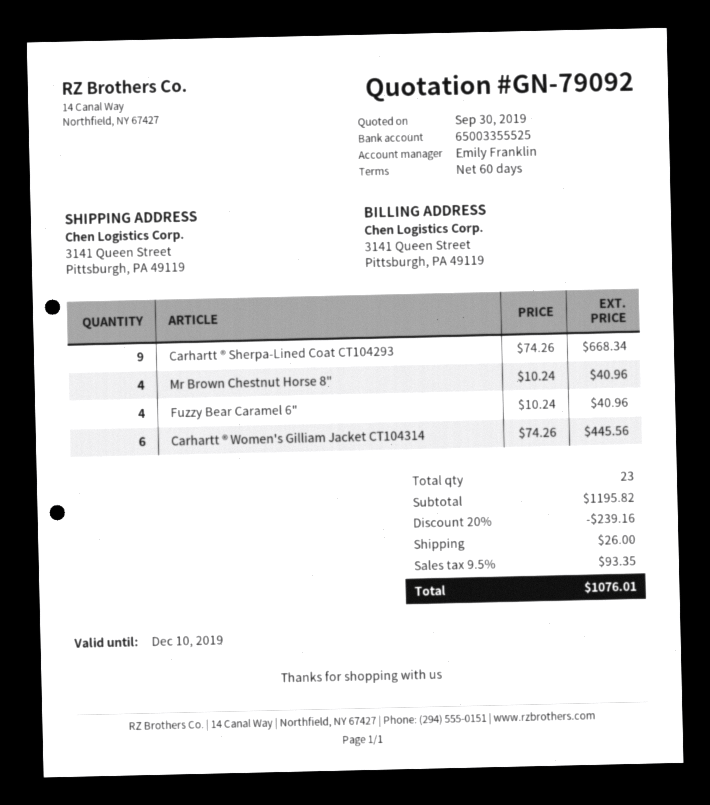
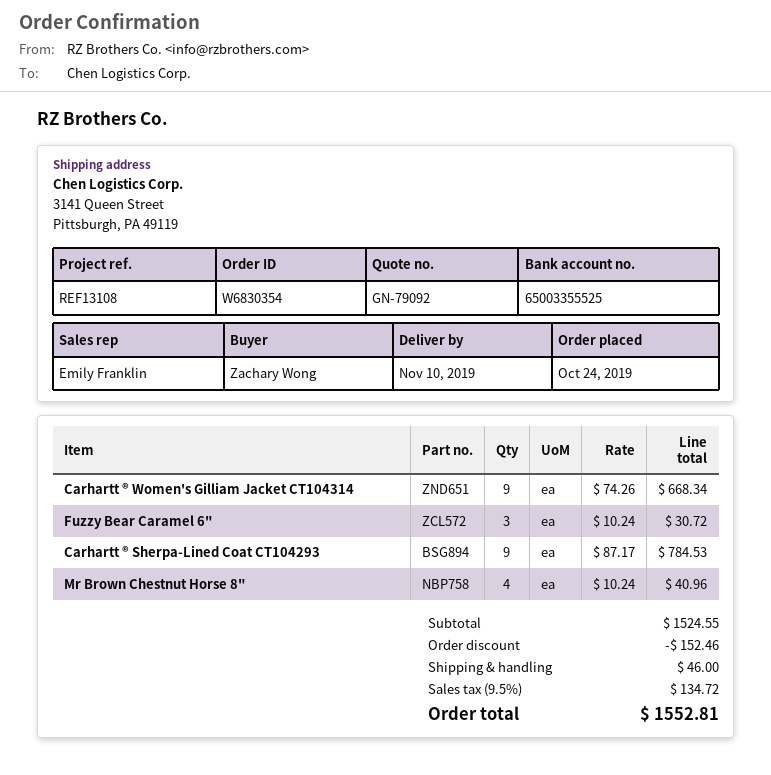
Carhartt ® Sherpa-Lined Coat CT104293: 9 x 74.26 = 668.34 -> 9 x 87.17 = 784.53
Fuzzy Bear Caramel 6": 4 x 10.24 = 40.96 -> 3 x 10.24 = 30.72
Carhartt ® Women's Gilliam Jacket CT104314: 6 x 74.26 = 445.56 -> 9 x 74.26 = 668.34
subtotal: 1195.82 -> 1524.55
discount: 239.16 -> 152.46
shipping: 26.00 -> 46.00
tax: 9.5% = 93.35 -> 9.5% = 134.72
total: 1076.01 -> 1552.81

